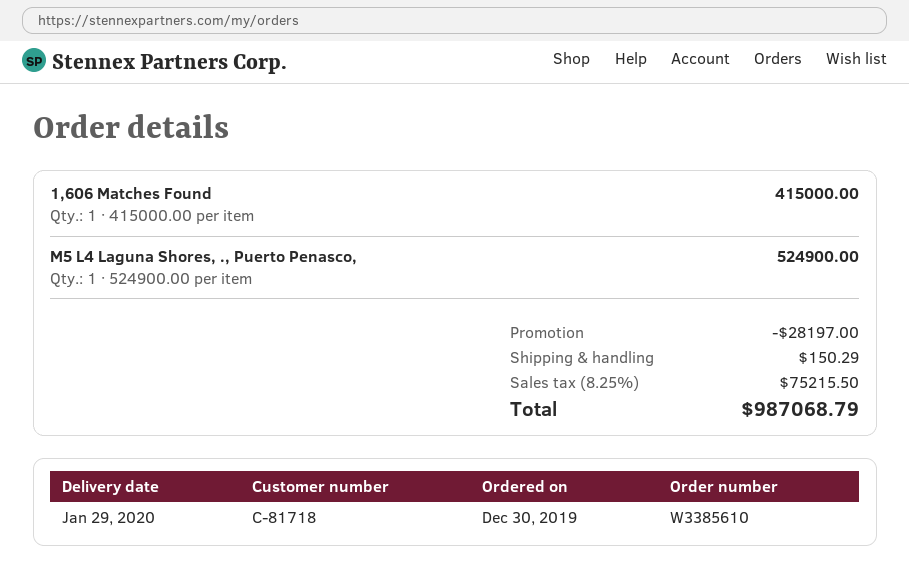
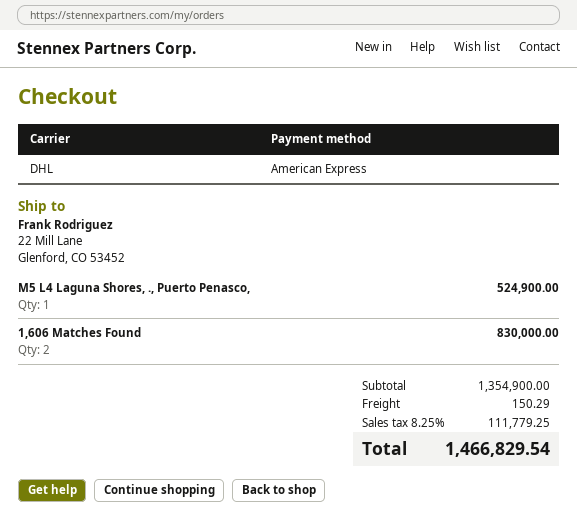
1,606 Matches Found: 1 for 415000.00 -> 2 for 830000.00
discount: 28197.00 -> none
tax: 8.25% = 75215.50 -> 8.25% = 111779.25
total: 987068.79 -> 1466829.54

